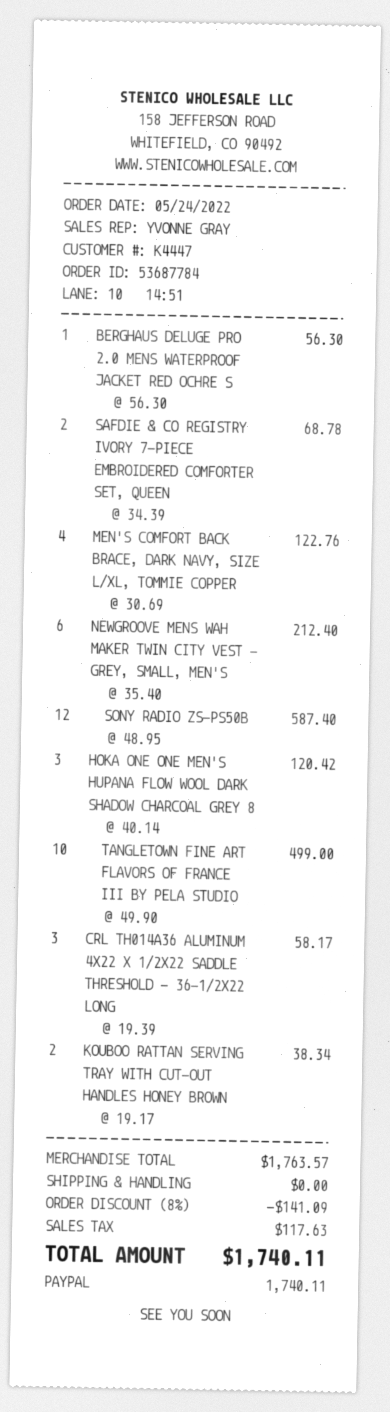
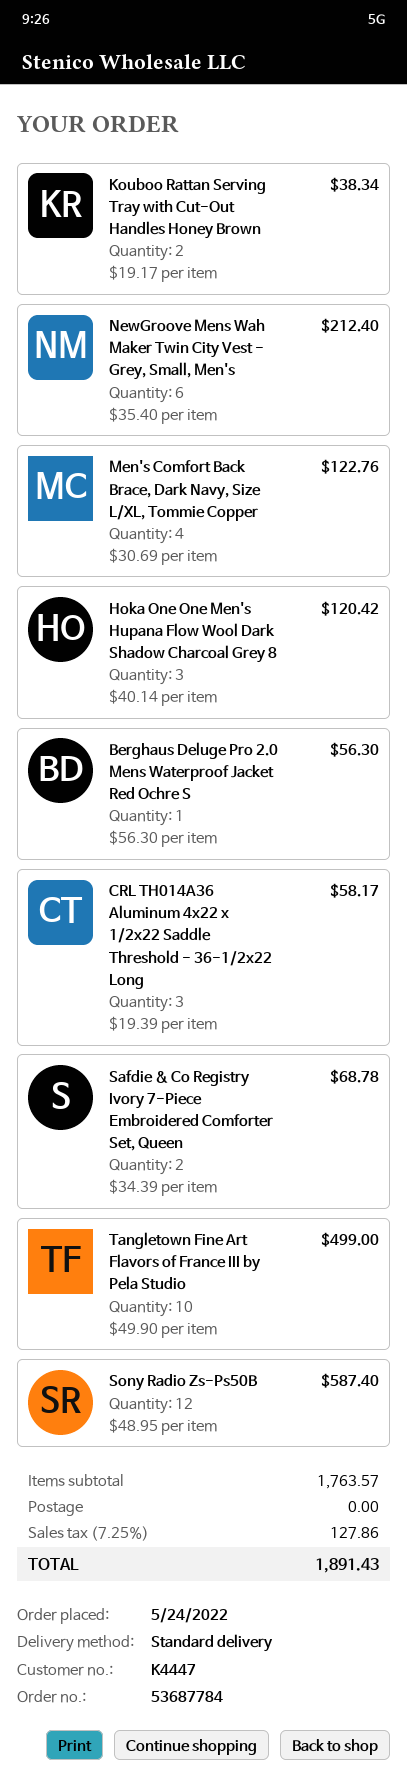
discount: 8% = 141.09 -> none
tax: 117.63 -> 127.86
total: 1740.11 -> 1891.43

